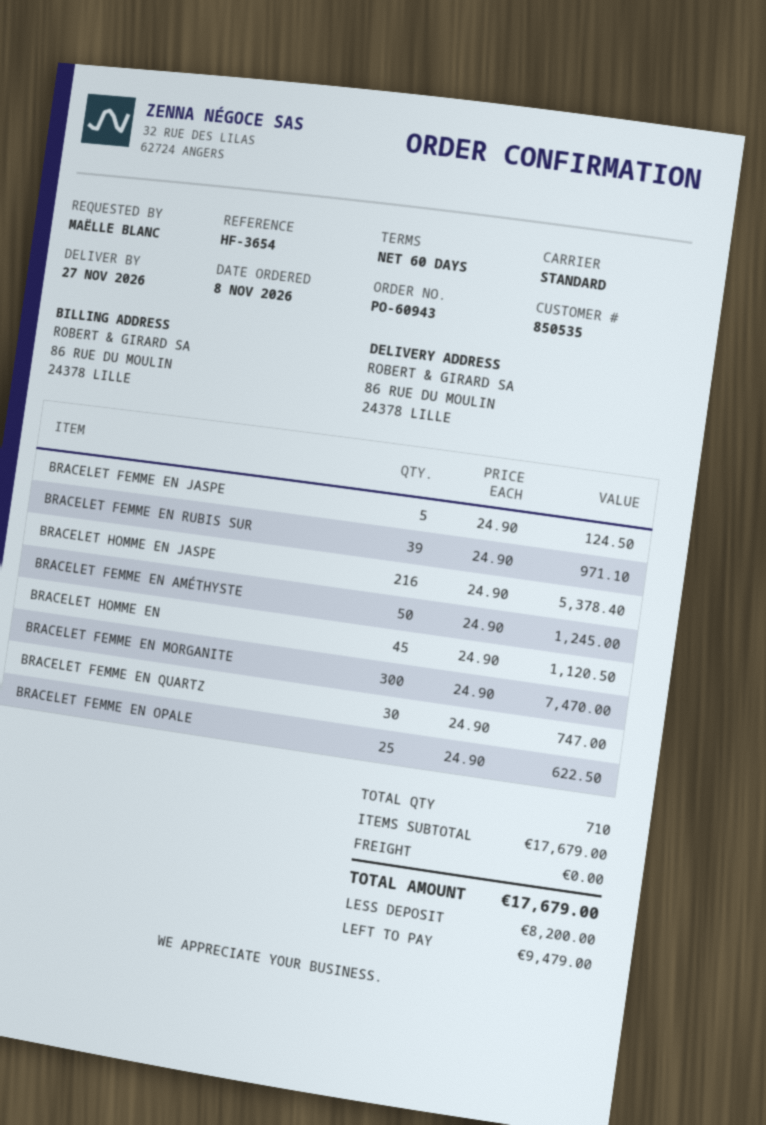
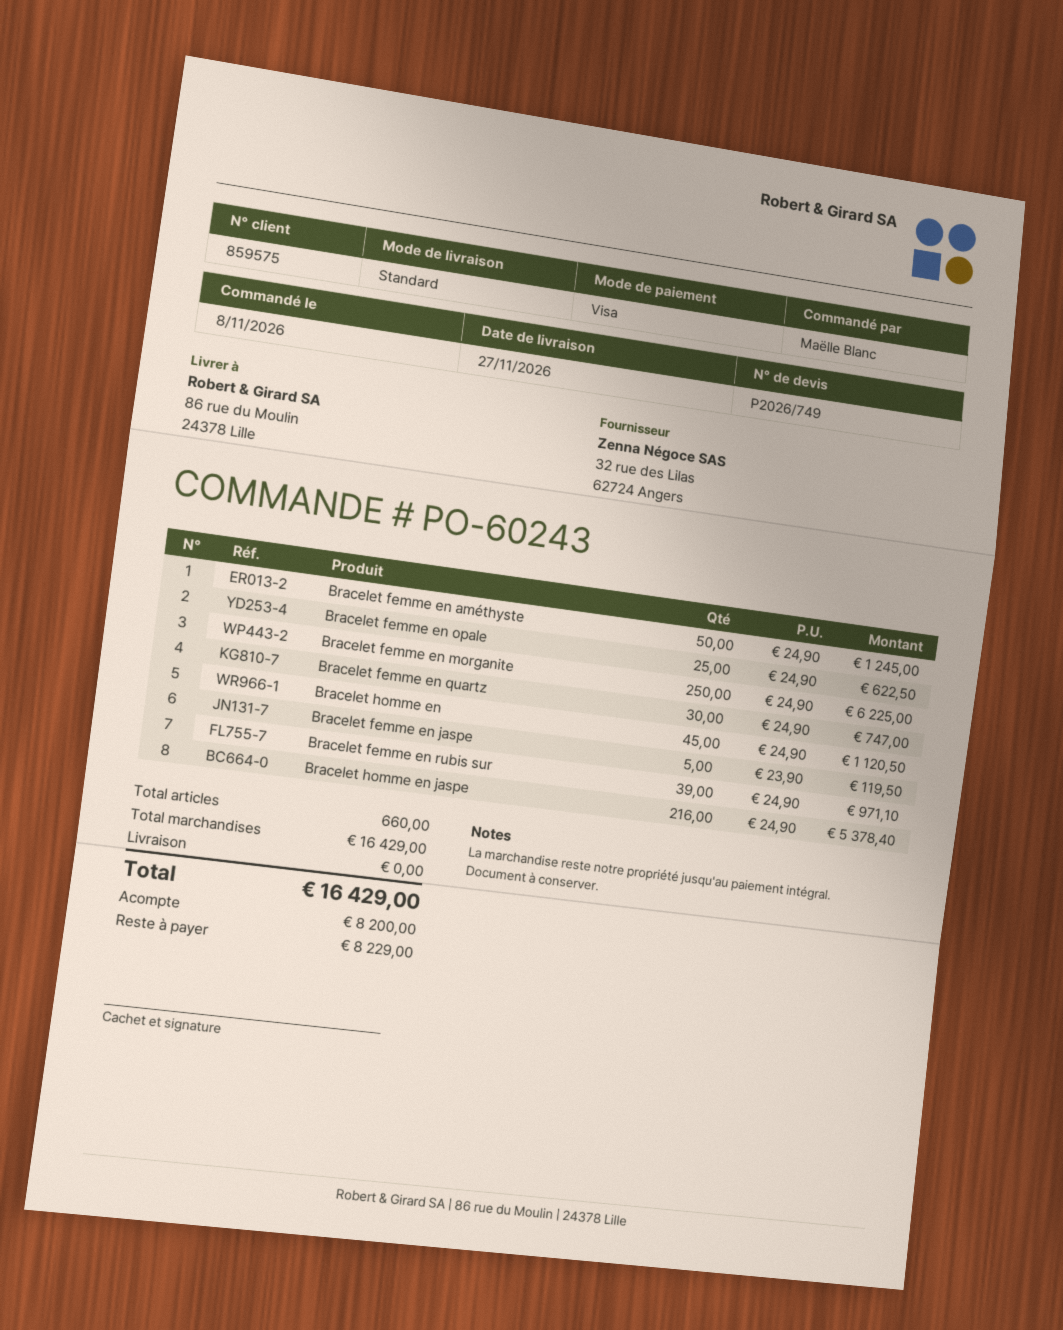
order number: PO-60943 -> PO-60243
customer number: 850535 -> 859575
BRACELET FEMME EN JASPE: 5 x 24.90 = 124.50 -> 5 x 23.90 = 119.50
BRACELET FEMME EN MORGANITE: 300 x 24.90 = 7470.00 -> 250 x 24.90 = 6225.00
total quantity: 710 -> 660
subtotal: 17679.00 -> 16429.00
total: 17679.00 -> 16429.00
balance: 9479.00 -> 8229.00

